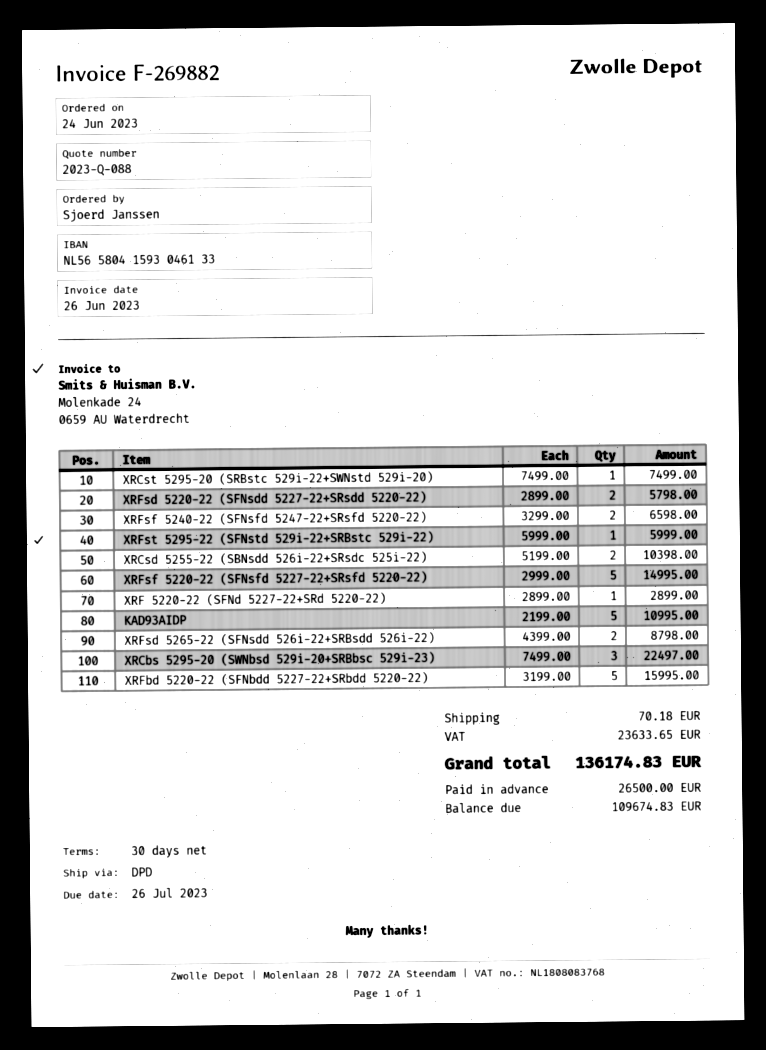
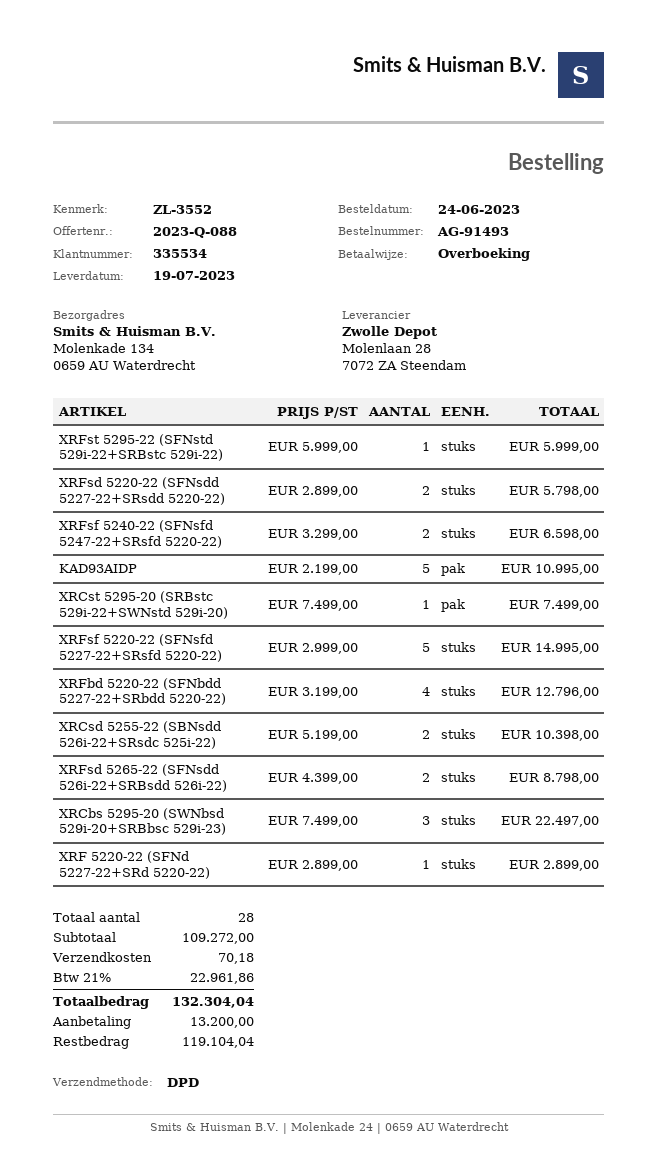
XRFbd 5220-22 (SFNbdd 5227-22+SRbdd 5220-22): 5 x 3199.00 = 15995.00 -> 4 x 3199.00 = 12796.00
tax: 23633.65 -> 22961.86
total: 136174.83 -> 132304.04
deposit: 26500.00 -> 13200.00
balance: 109674.83 -> 119104.04

